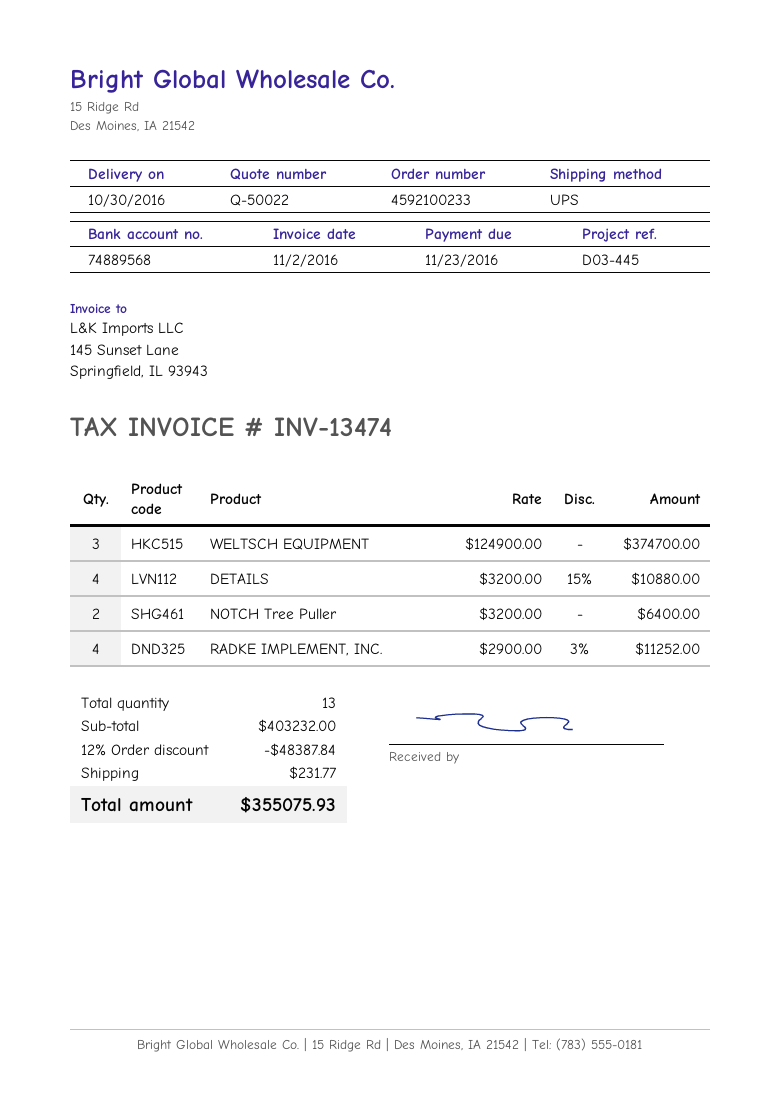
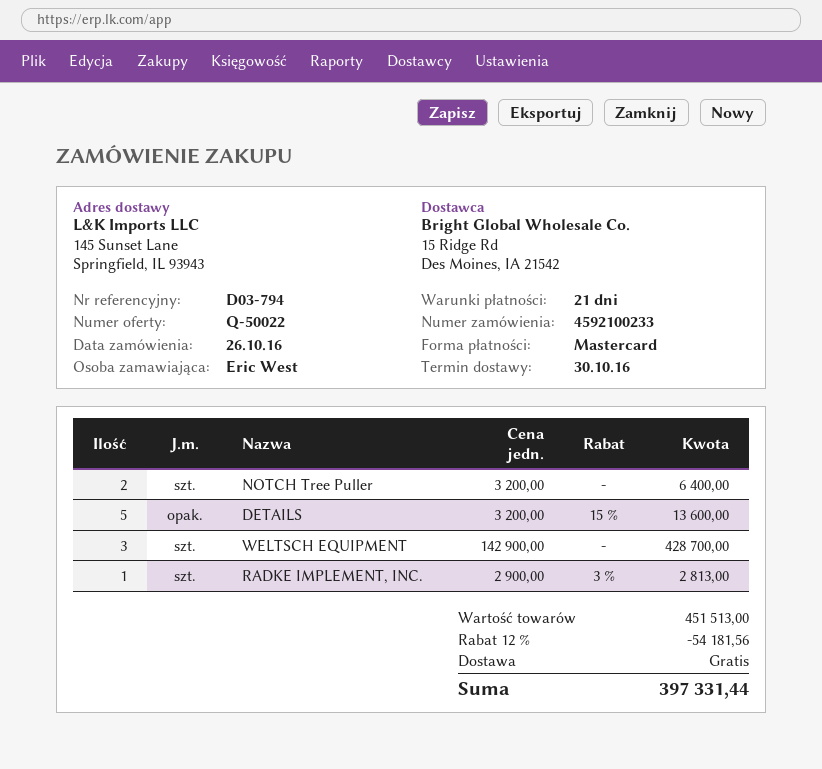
reference: D03-445 -> D03-794
WELTSCH EQUIPMENT: 3 x 124900.00 = 374700.00 -> 3 x 142900.00 = 428700.00
DETAILS: 4 x 3200.00 - 15% = 10880.00 -> 5 x 3200.00 - 15% = 13600.00
RADKE IMPLEMENT, INC.: 4 x 2900.00 - 3% = 11252.00 -> 1 x 2900.00 - 3% = 2813.00
subtotal: 403232.00 -> 451513.00
discount: 12% = 48387.84 -> 12% = 54181.56
shipping: 231.77 -> 0.00
total: 355075.93 -> 397331.44

